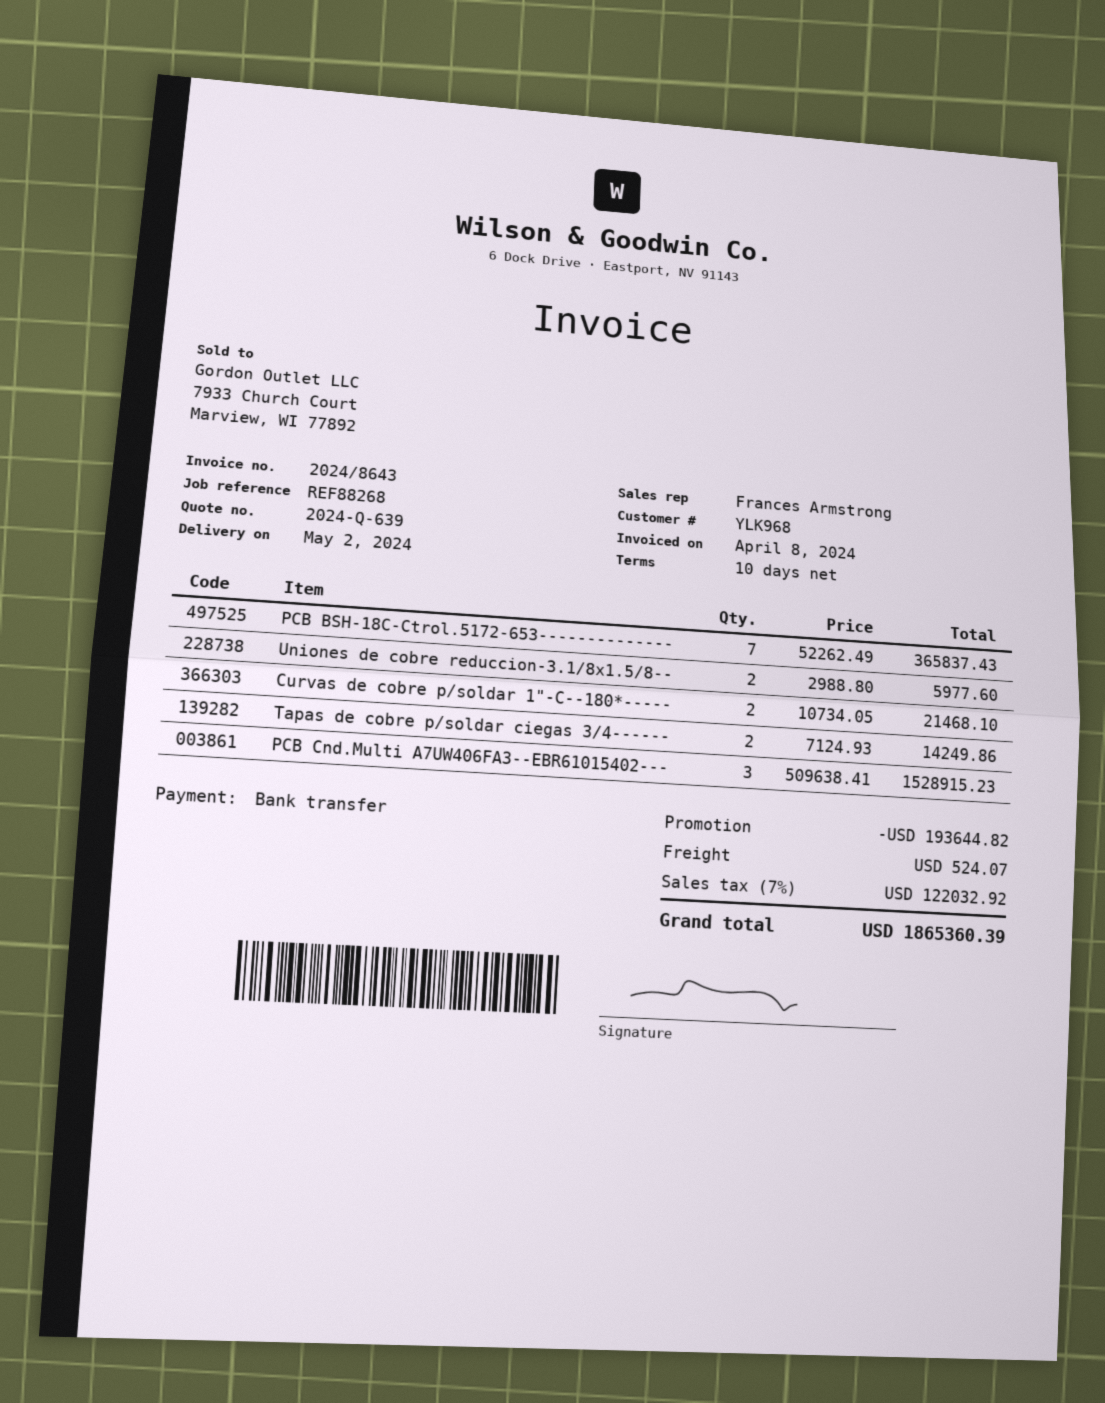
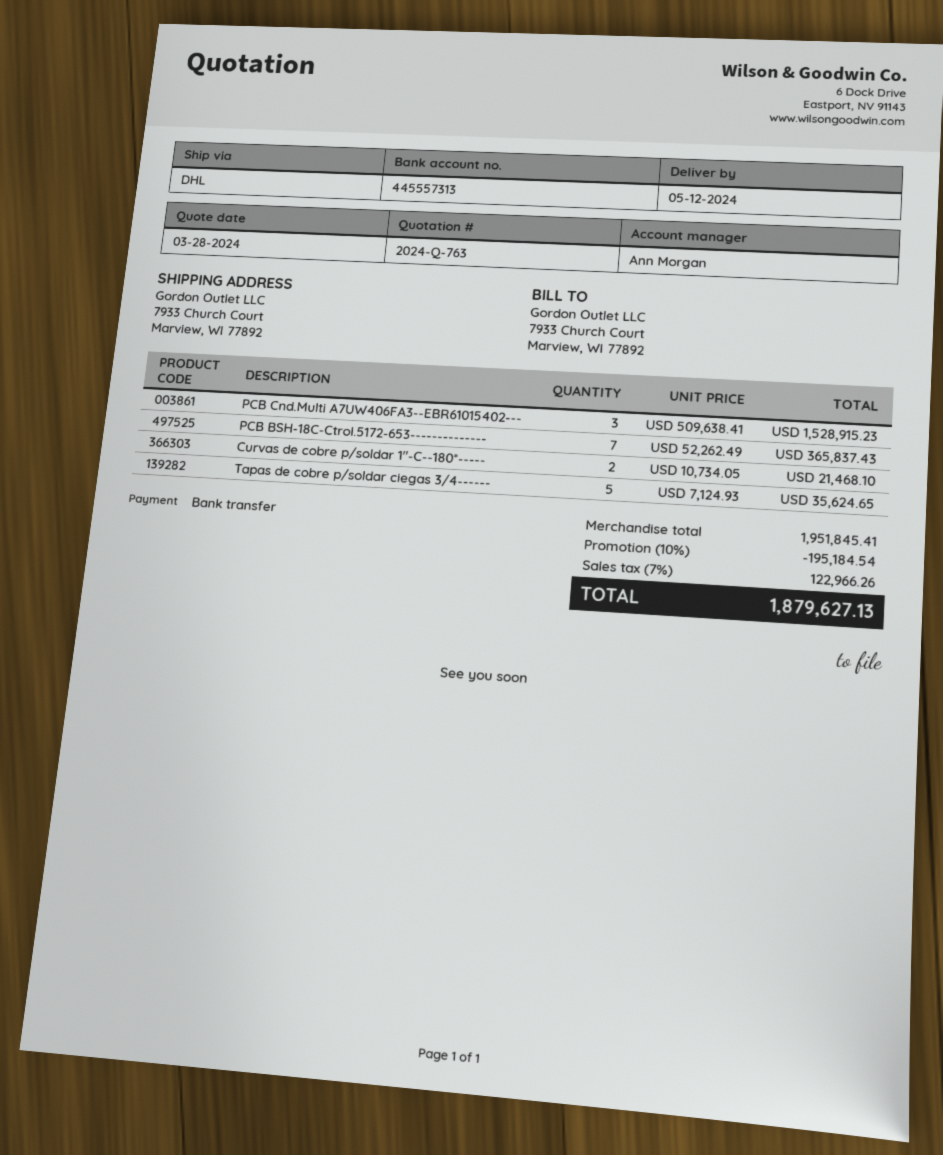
quote number: 2024-Q-639 -> 2024-Q-763
delivery date: 2024-05-02 -> 2024-05-12
sales rep: Frances Armstrong -> Ann Morgan
Uniones de cobre reduccion-3.1/8x1.5/8--: 2 x 2988.80 = 5977.60 -> none
Tapas de cobre p/soldar ciegas 3/4------: 2 x 7124.93 = 14249.86 -> 5 x 7124.93 = 35624.65
discount: 193644.82 -> 195184.54
shipping: 524.07 -> none
tax: 7% = 122032.92 -> 7% = 122966.26
total: 1865360.39 -> 1879627.13

